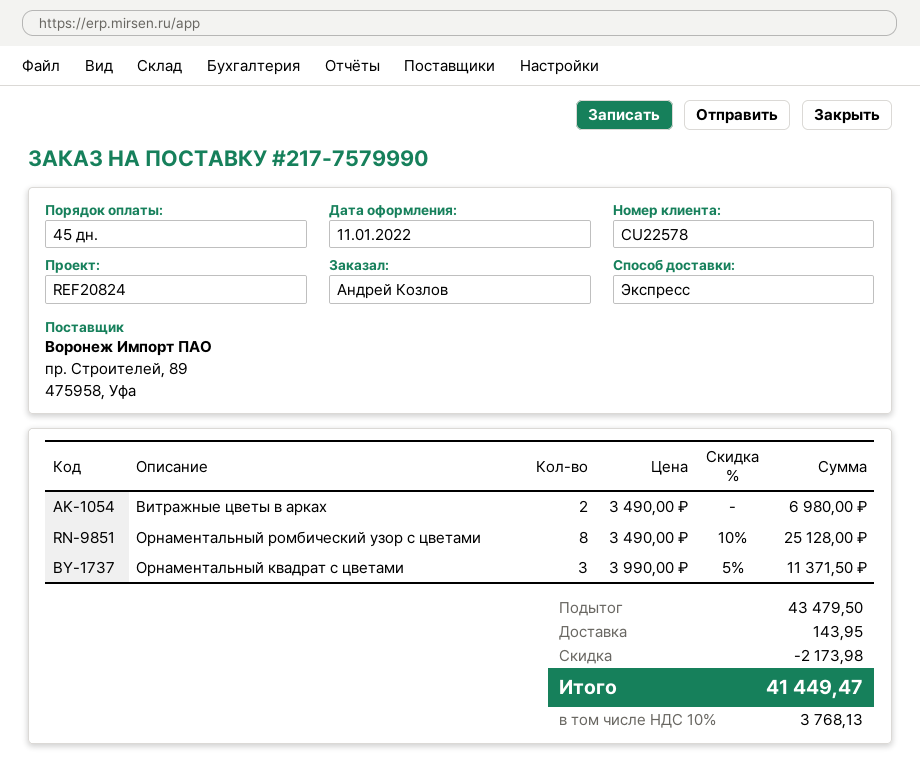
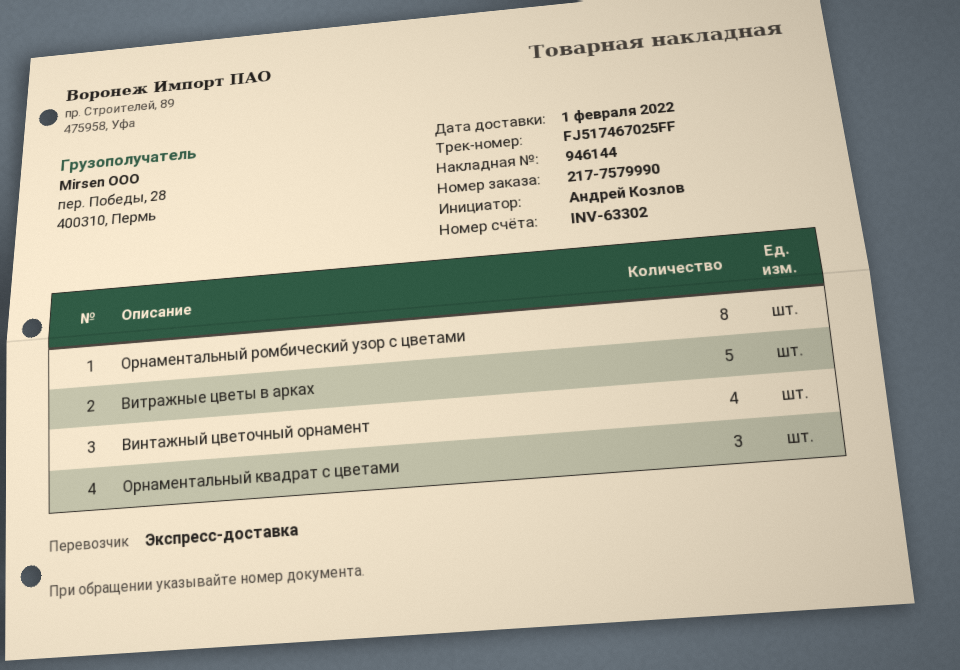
Витражные цветы в арках: 2 -> 5
Винтажный цветочный орнамент: none -> 4

